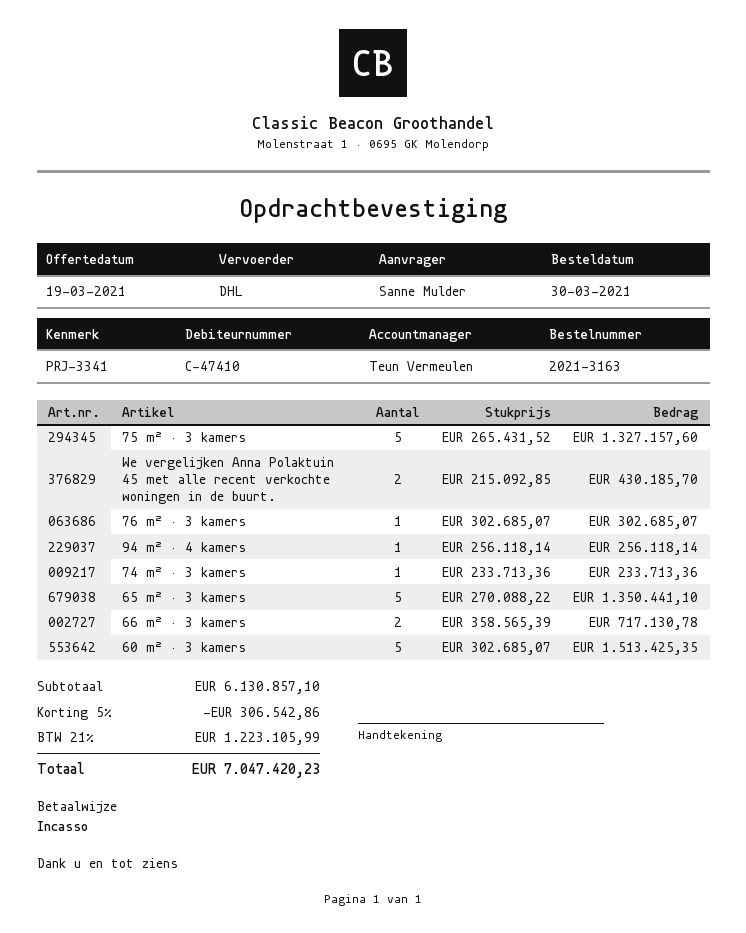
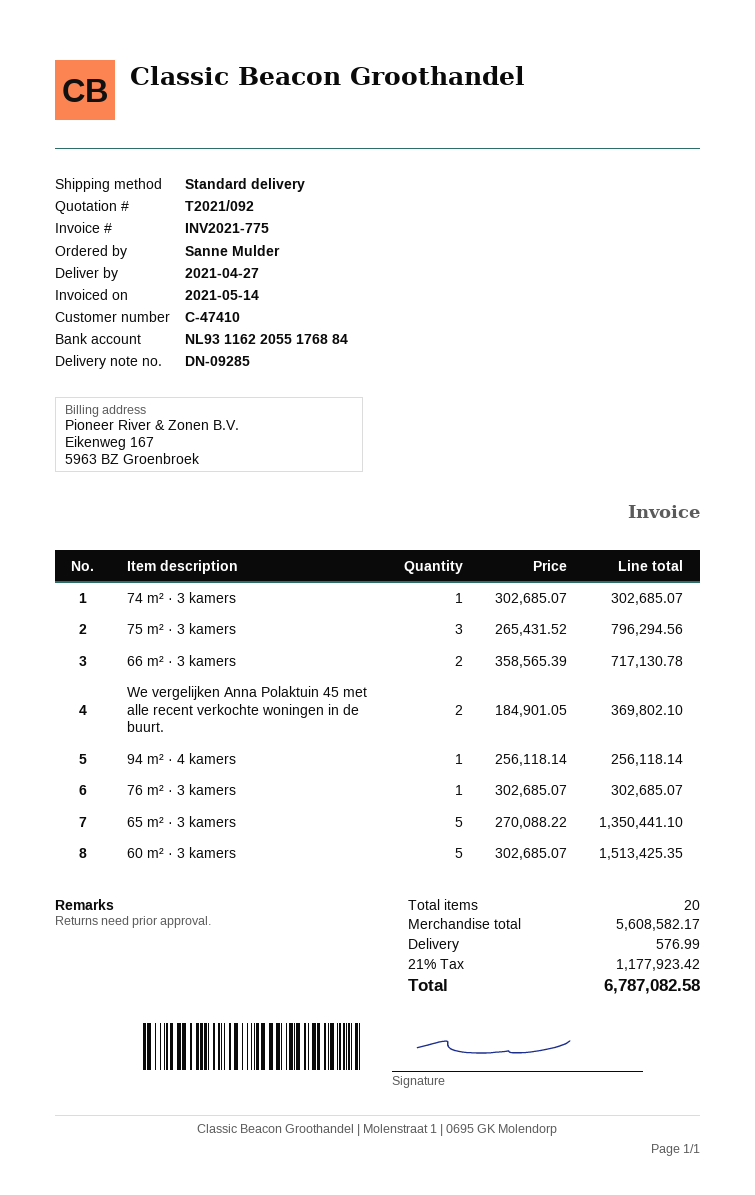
shipping method: DHL -> standard
75 m² · 3 kamers: 5 x 265431.52 = 1327157.60 -> 3 x 265431.52 = 796294.56
We vergelijken Anna Polaktuin 45 met alle recent verkochte woningen in de buurt.: 2 x 215092.85 = 430185.70 -> 2 x 184901.05 = 369802.10
74 m² · 3 kamers: 1 x 233713.36 = 233713.36 -> 1 x 302685.07 = 302685.07
subtotal: 6130857.10 -> 5608582.17
discount: 5% = 306542.86 -> none
shipping: none -> 576.99
tax: 21% = 1223105.99 -> 21% = 1177923.42
total: 7047420.23 -> 6787082.58

